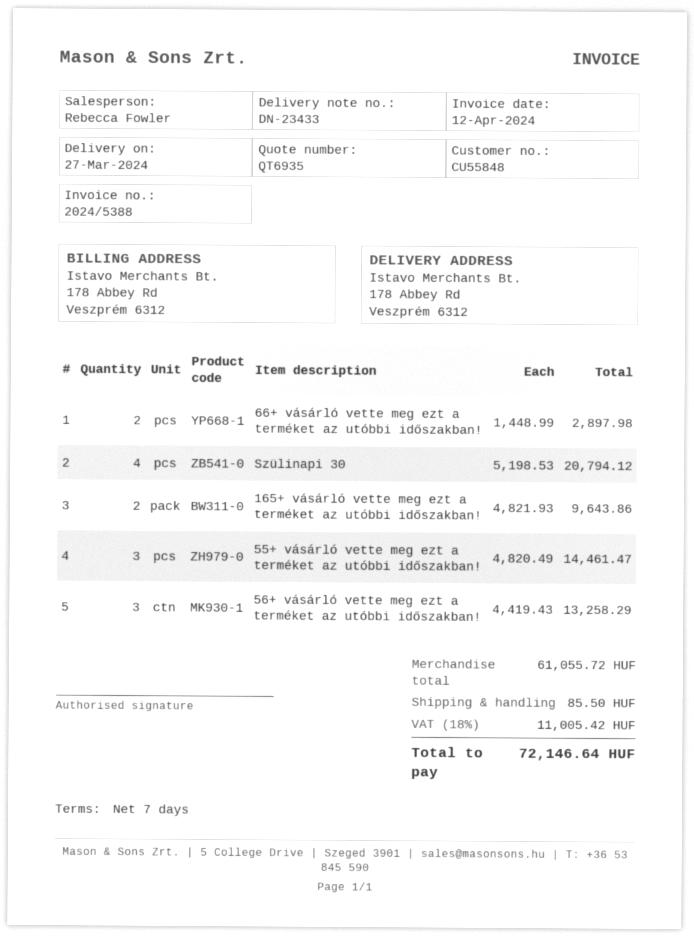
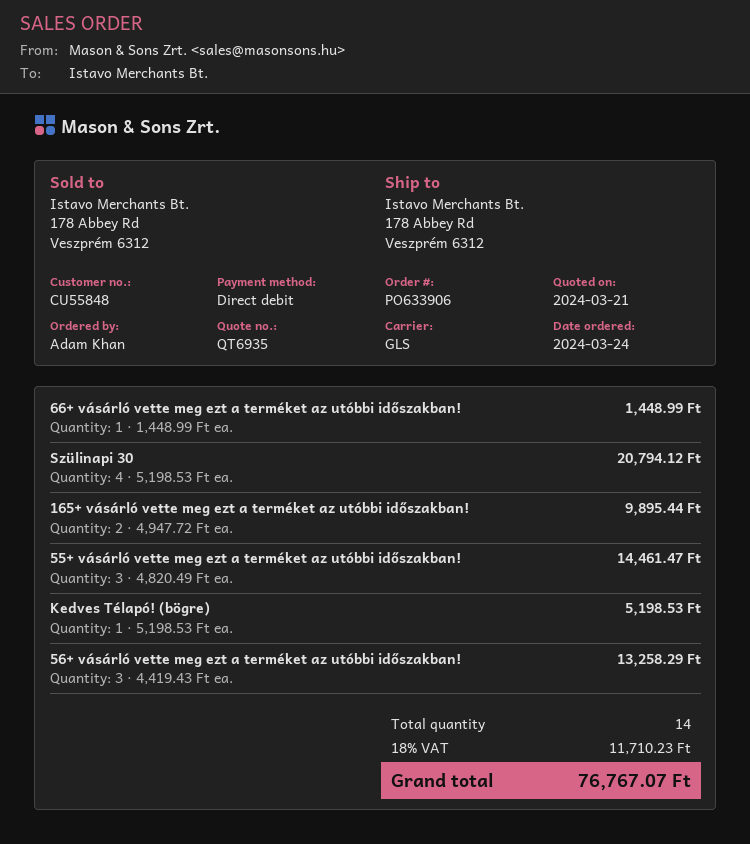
66+ vásárló vette meg ezt a terméket az utóbbi időszakban!: 2 x 1448.99 = 2897.98 -> 1 x 1448.99 = 1448.99
165+ vásárló vette meg ezt a terméket az utóbbi időszakban!: 2 x 4821.93 = 9643.86 -> 2 x 4947.72 = 9895.44
Kedves Télapó! (bögre): none -> 1 x 5198.53 = 5198.53
shipping: 85.50 -> none
tax: 18% = 11005.42 -> 18% = 11710.23
total: 72146.64 -> 76767.07

